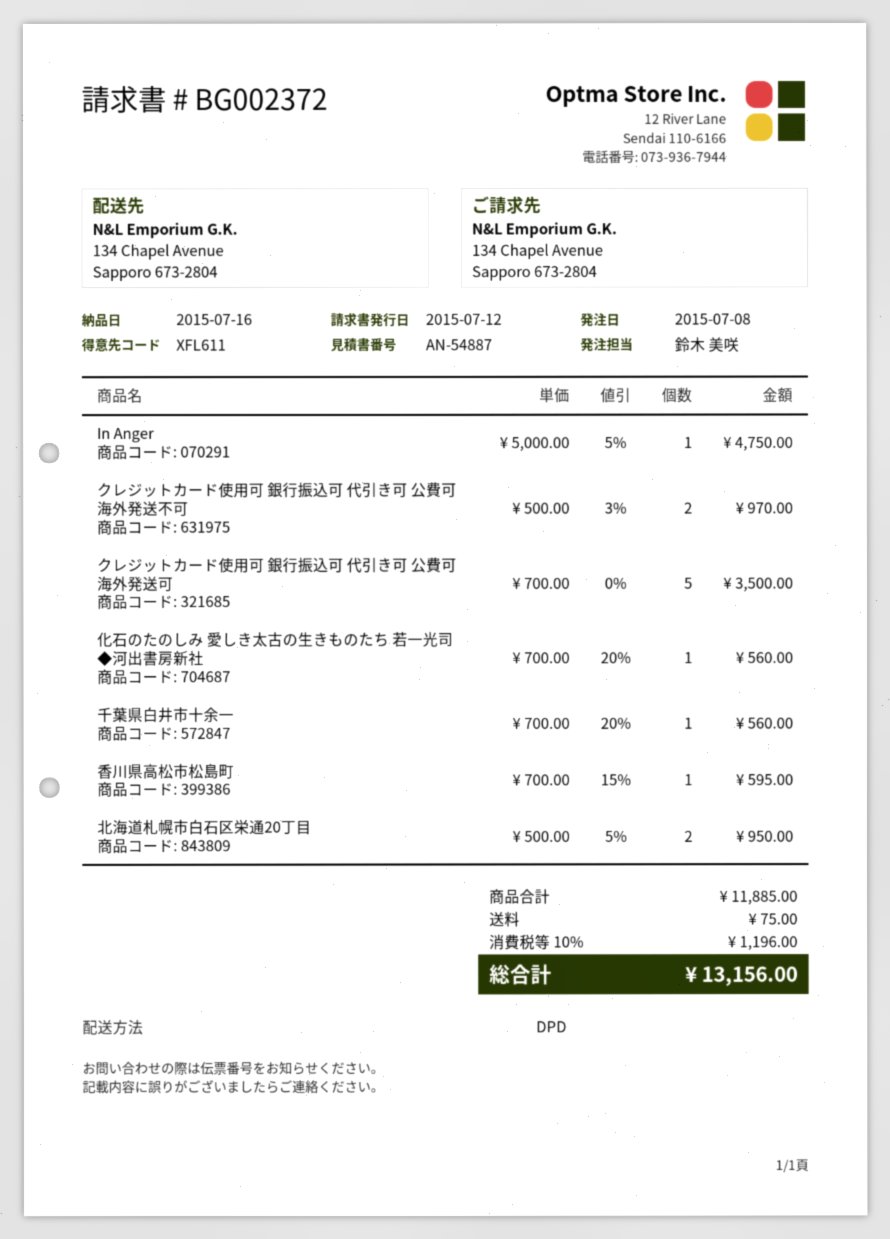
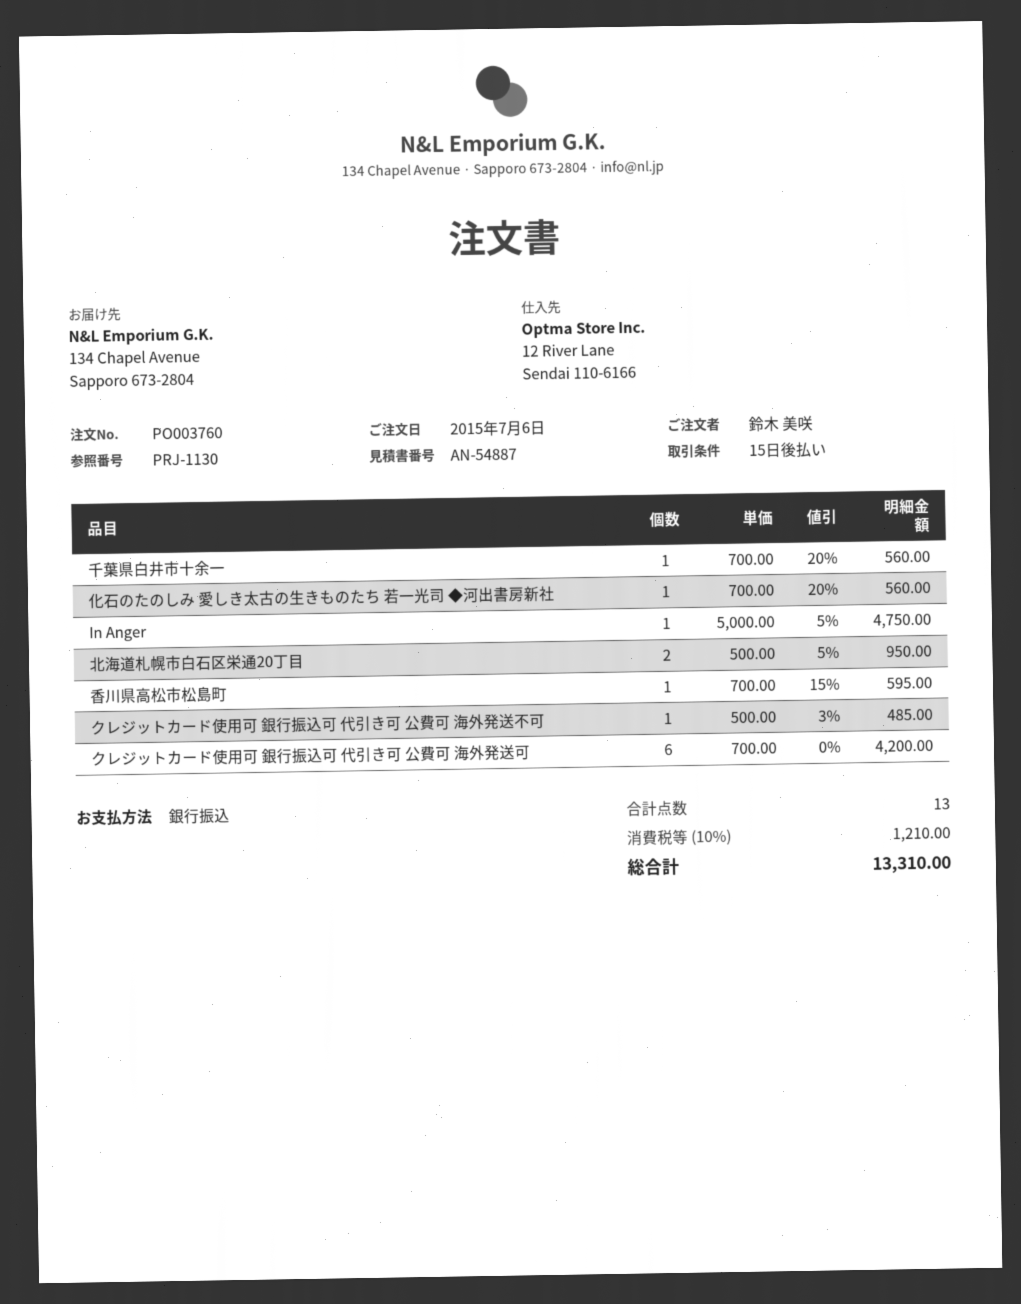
order date: 2015-07-08 -> 2015-07-06
クレジットカード使用可 銀行振込可 代引き可 公費可 海外発送不可: 2 x 500.00 - 3% = 970.00 -> 1 x 500.00 - 3% = 485.00
クレジットカード使用可 銀行振込可 代引き可 公費可 海外発送可: 5 x 700.00 = 3500.00 -> 6 x 700.00 = 4200.00
shipping: 75.00 -> none
tax: 10% = 1196.00 -> 10% = 1210.00
total: 13156.00 -> 13310.00

